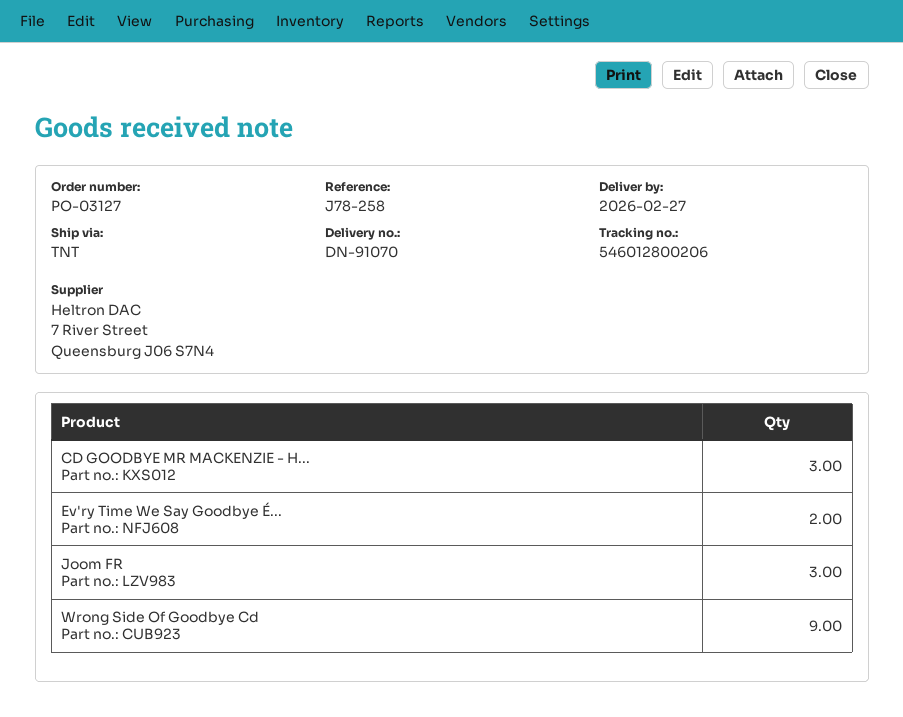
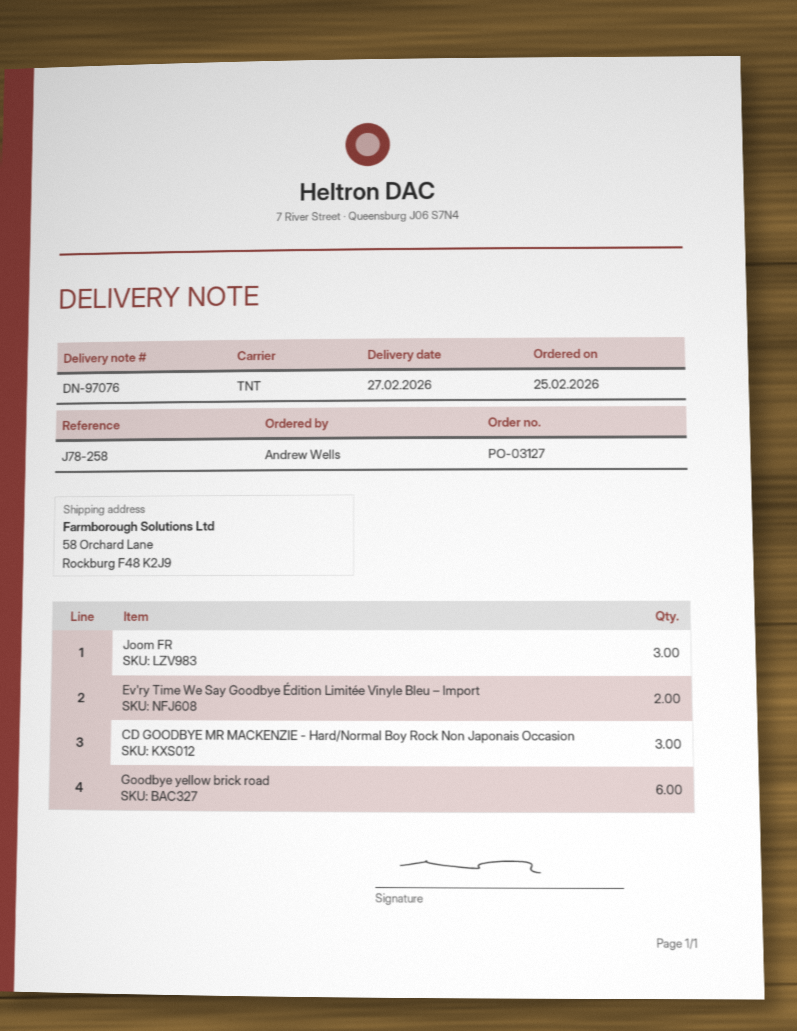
delivery note number: DN-91070 -> DN-97076
Wrong Side Of Goodbye Cd: 9 -> none
Goodbye yellow brick road: none -> 6

